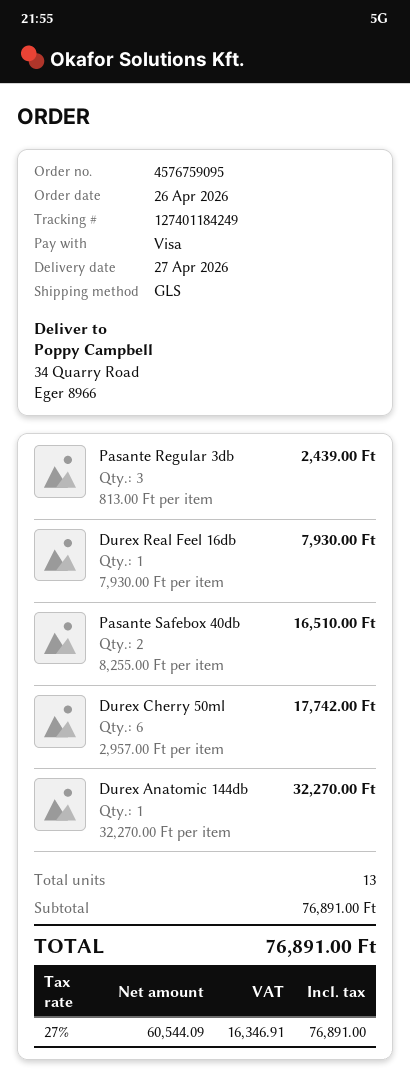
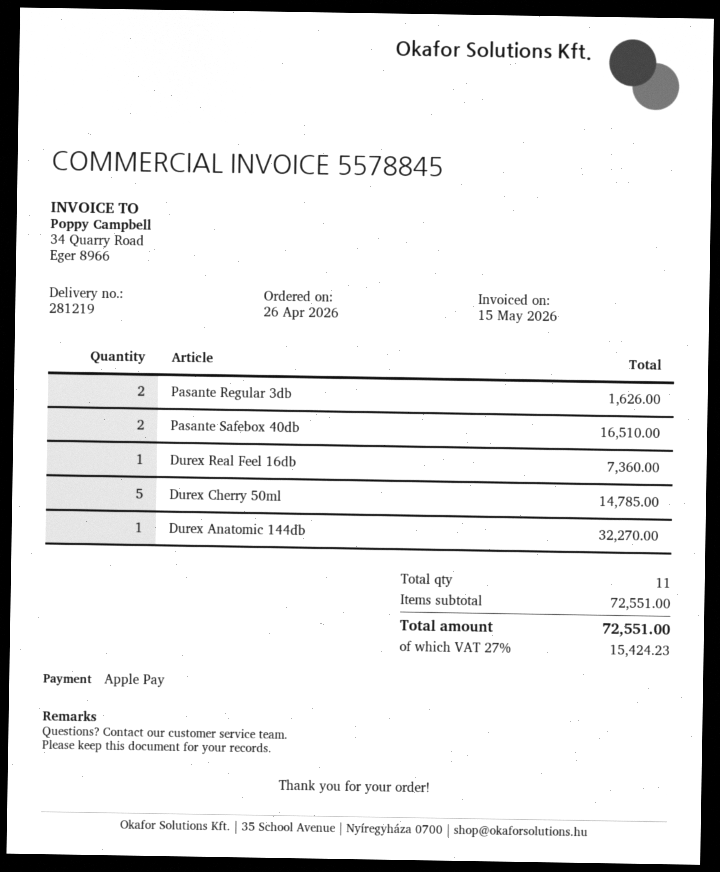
payment method: Visa -> Apple Pay
Pasante Regular 3db: 3 for 2439.00 -> 2 for 1626.00
Durex Real Feel 16db: 1 for 7930.00 -> 1 for 7360.00
Durex Cherry 50ml: 6 for 17742.00 -> 5 for 14785.00
total quantity: 13 -> 11
subtotal: 76891.00 -> 72551.00
tax: 27% = 16346.91 -> 27% = 15424.23
total: 76891.00 -> 72551.00

